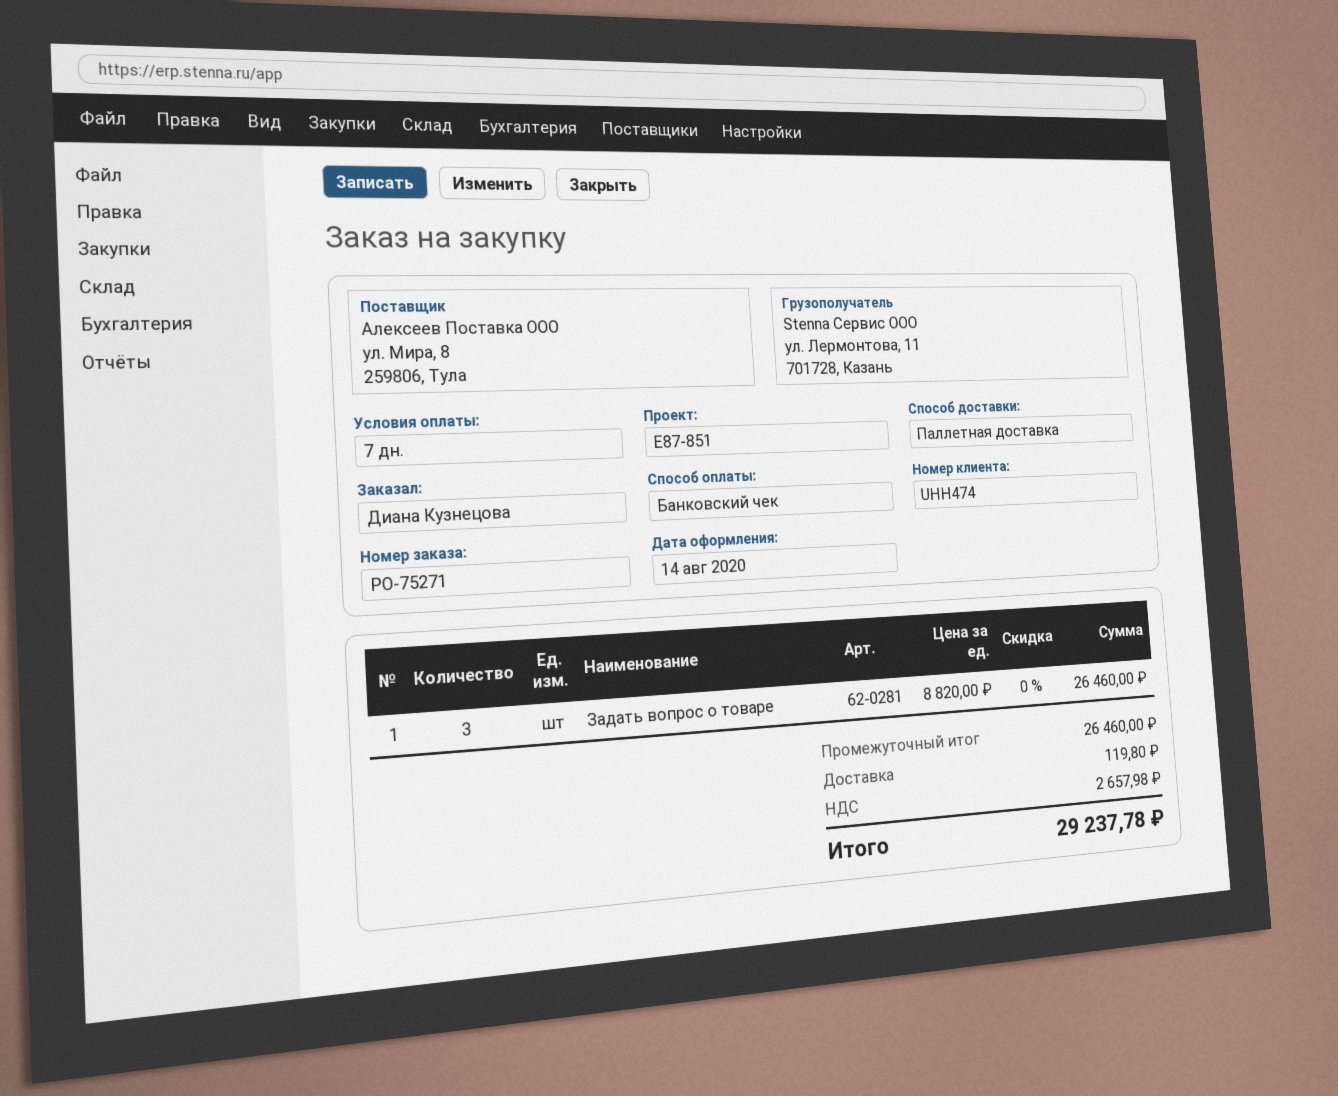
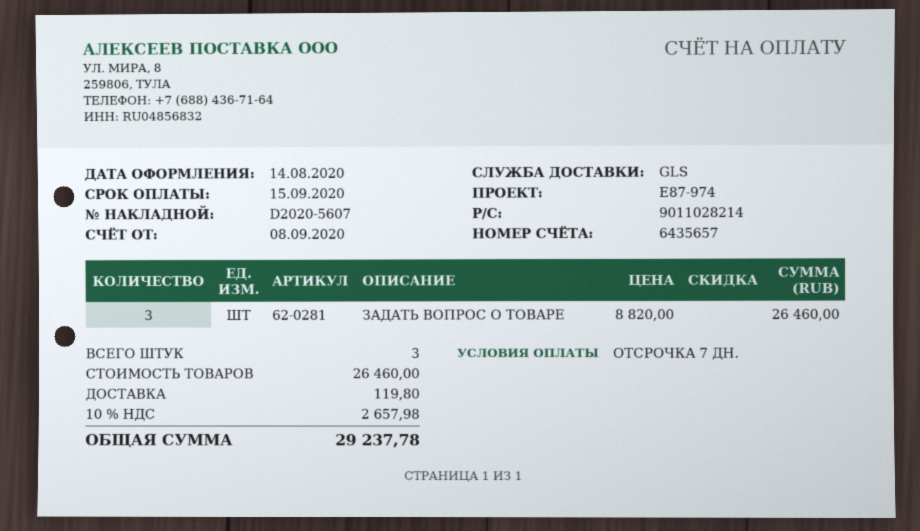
reference: E87-851 -> E87-974
shipping method: pallet freight -> GLS

